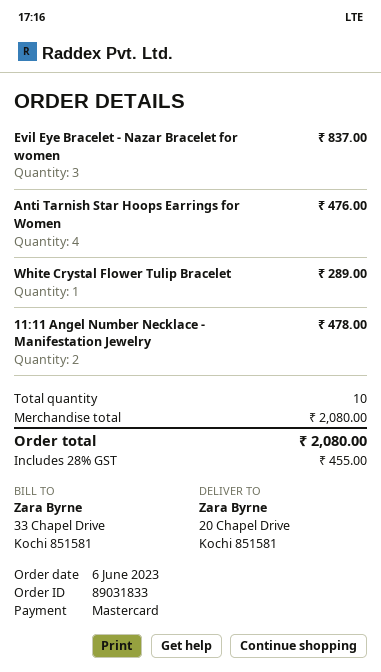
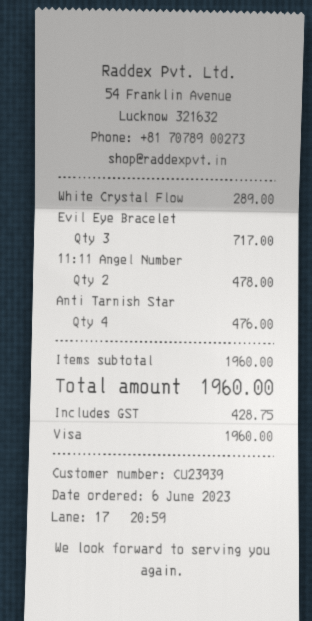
payment method: Mastercard -> Visa
Evil Eye Bracelet - Nazar Bracelet for women: 3 for 837.00 -> 3 for 717.00
subtotal: 2080.00 -> 1960.00
tax: 455.00 -> 428.75
total: 2080.00 -> 1960.00

